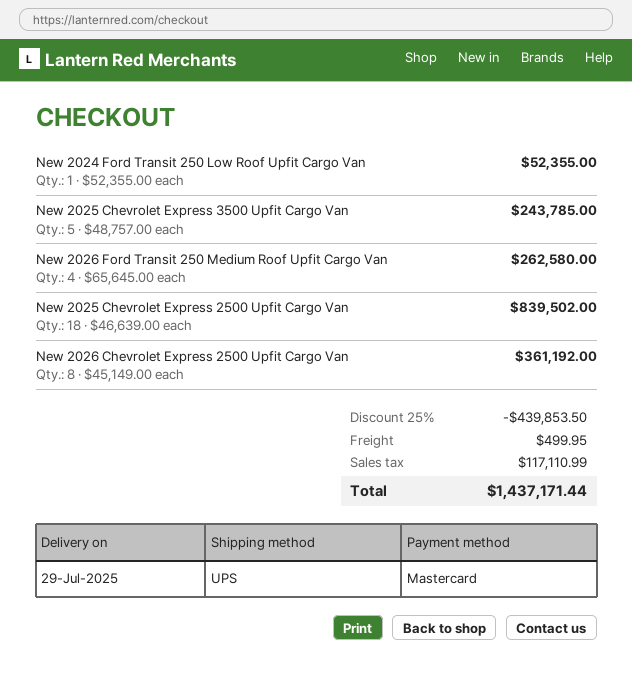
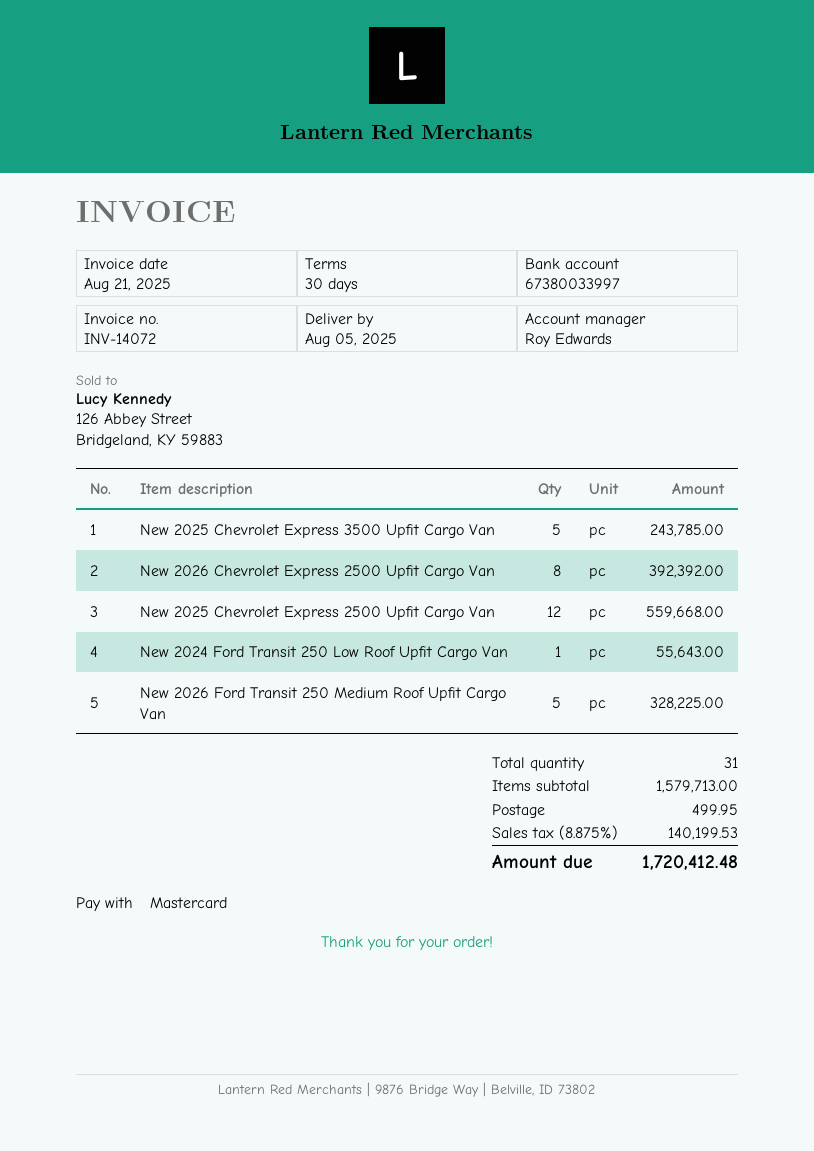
delivery date: 2025-07-29 -> 2025-08-05
New 2024 Ford Transit 250 Low Roof Upfit Cargo Van: 1 for 52355.00 -> 1 for 55643.00
New 2026 Ford Transit 250 Medium Roof Upfit Cargo Van: 4 for 262580.00 -> 5 for 328225.00
New 2025 Chevrolet Express 2500 Upfit Cargo Van: 18 for 839502.00 -> 12 for 559668.00
New 2026 Chevrolet Express 2500 Upfit Cargo Van: 8 for 361192.00 -> 8 for 392392.00
discount: 25% = 439853.50 -> none
tax: 117110.99 -> 140199.53
total: 1437171.44 -> 1720412.48

